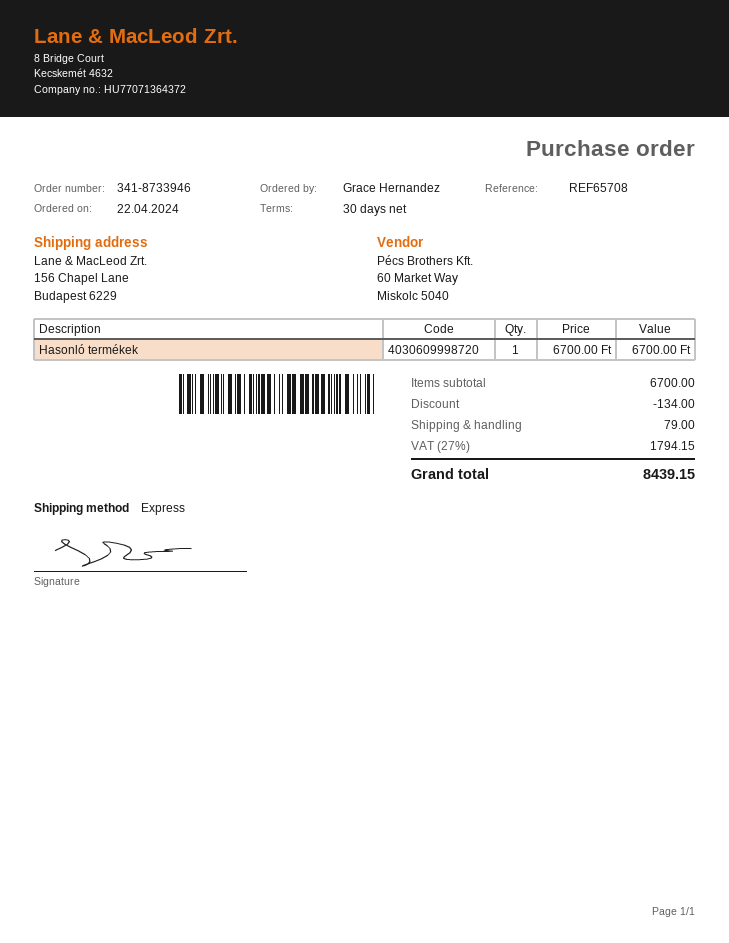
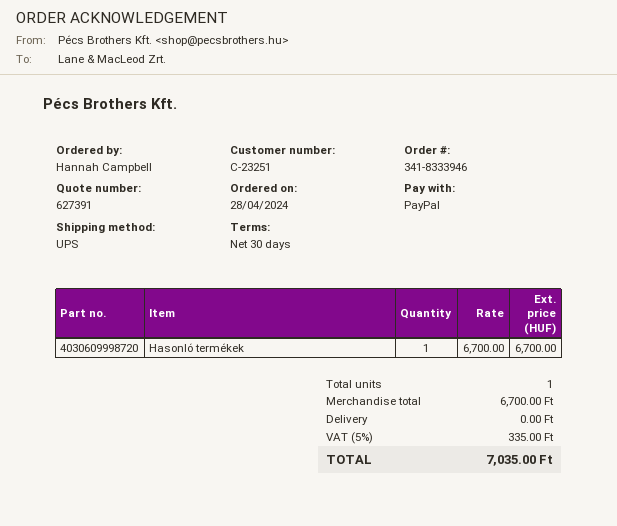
order number: 341-8733946 -> 341-8333946
order date: 2024-04-22 -> 2024-04-28
ordered by: Grace Hernandez -> Hannah Campbell
shipping method: express -> UPS
discount: 134.00 -> none
shipping: 79.00 -> 0.00
tax: 27% = 1794.15 -> 5% = 335.00
total: 8439.15 -> 7035.00

